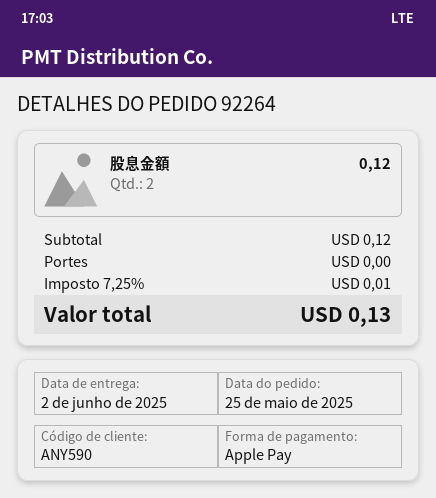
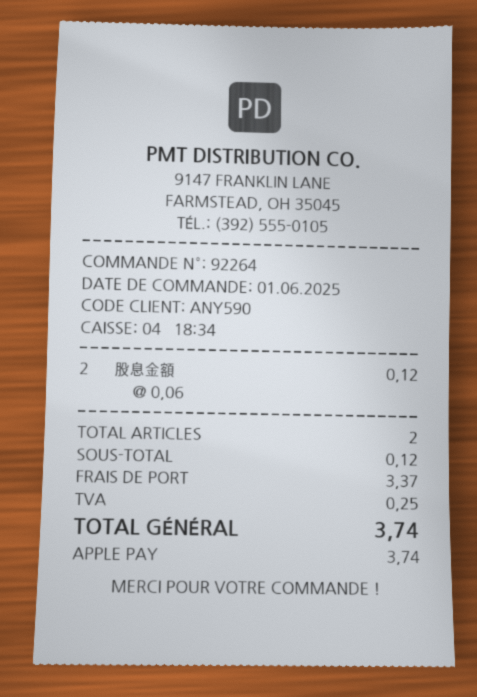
order date: 2025-05-25 -> 2025-06-01
shipping: 0.00 -> 3.37
tax: 0.01 -> 0.25
total: 0.13 -> 3.74

